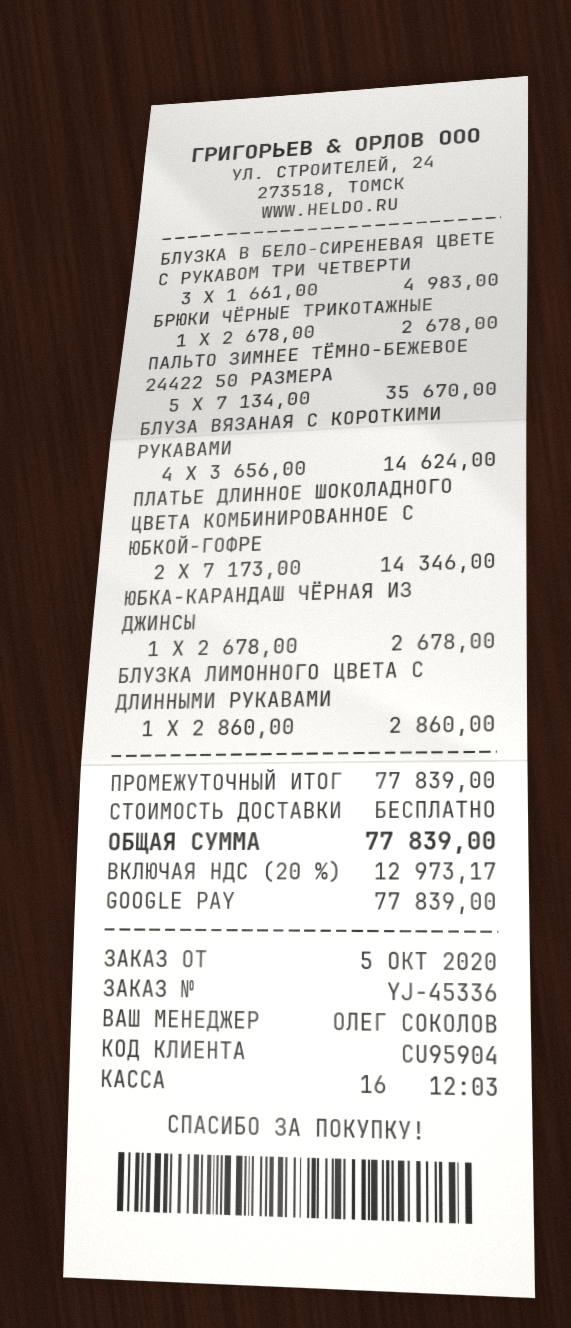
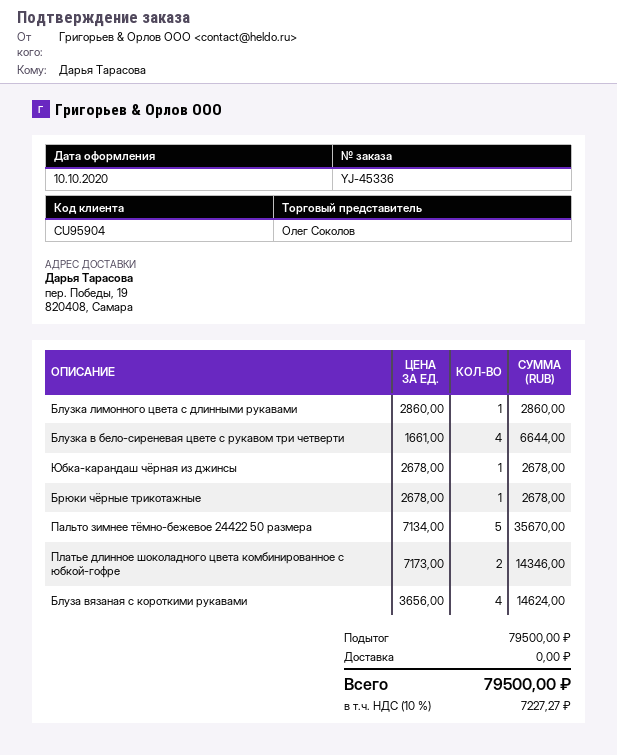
order date: 2020-10-05 -> 2020-10-10
БЛУЗКА В БЕЛО-СИРЕНЕВАЯ ЦВЕТЕ С РУКАВОМ ТРИ ЧЕТВЕРТИ: 3 x 1661.00 = 4983.00 -> 4 x 1661.00 = 6644.00
subtotal: 77839.00 -> 79500.00
tax: 20% = 12973.17 -> 10% = 7227.27
total: 77839.00 -> 79500.00

